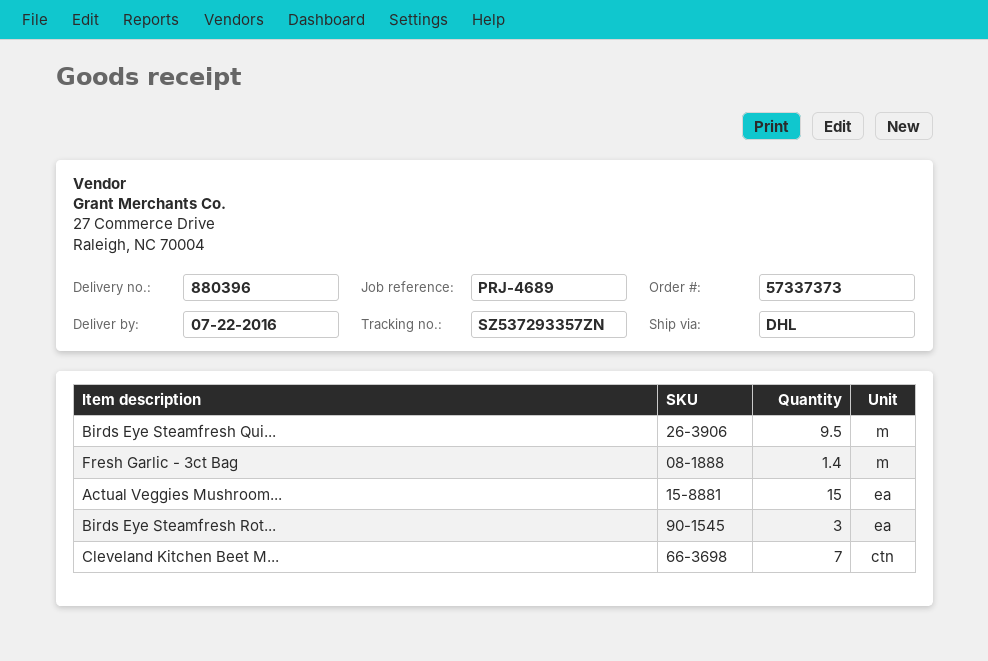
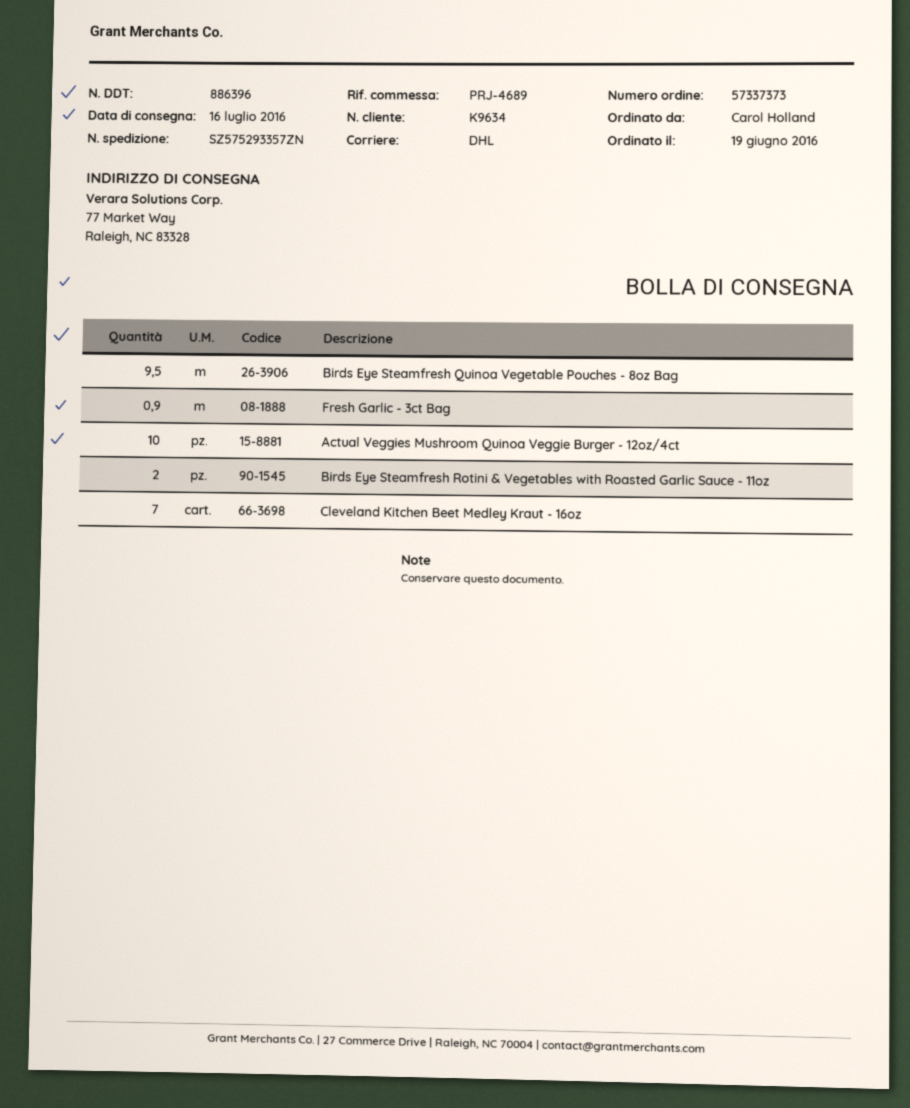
delivery note number: 880396 -> 886396
delivery date: 2016-07-22 -> 2016-07-16
tracking number: SZ537293357ZN -> SZ575293357ZN
Fresh Garlic - 3ct Bag: 1.4 -> 0.9
Actual Veggies Mushroom...: 15 -> 10
Birds Eye Steamfresh Rot...: 3 -> 2

